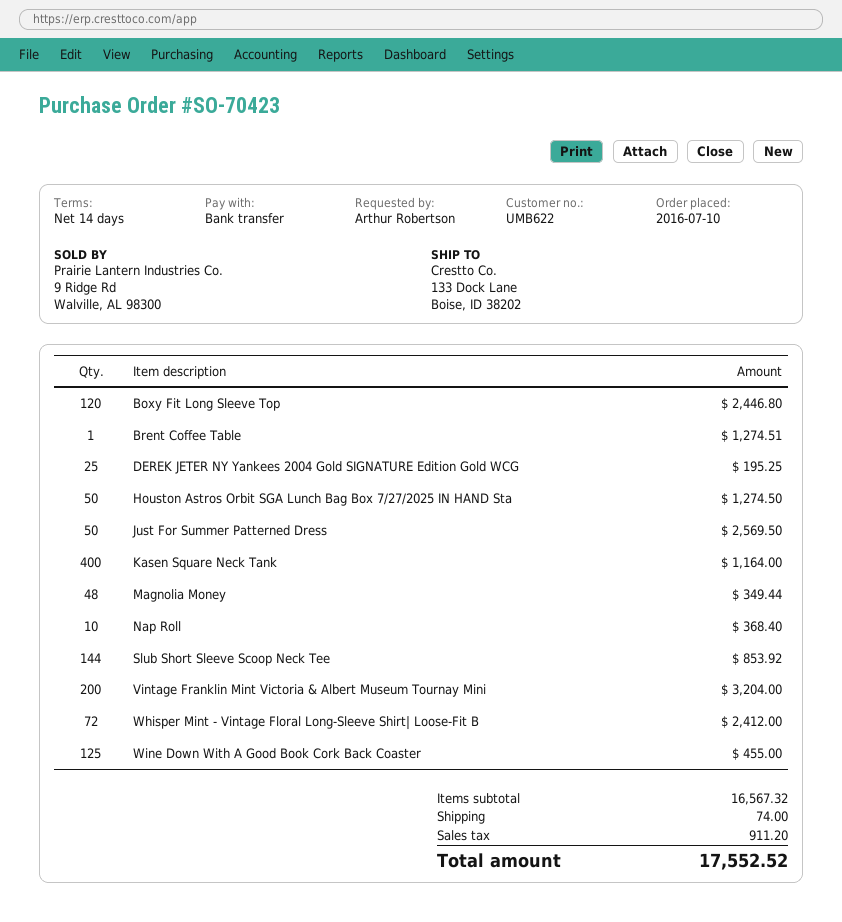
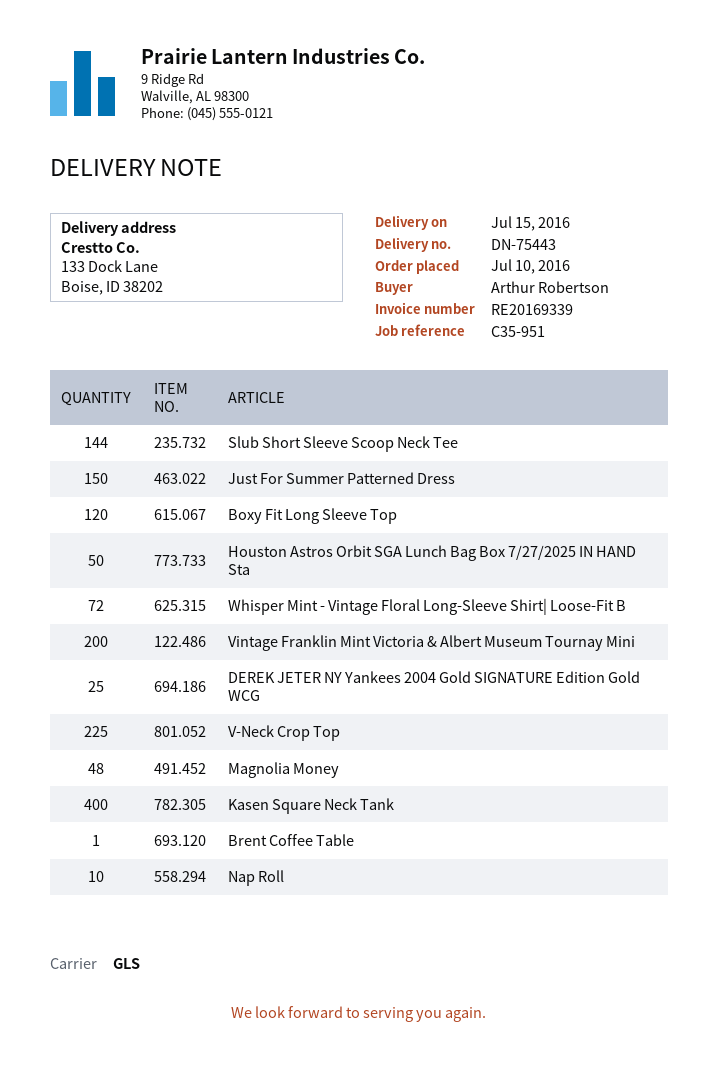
Just For Summer Patterned Dress: 50 -> 150
Wine Down With A Good Book Cork Back Coaster: 125 -> none
V-Neck Crop Top: none -> 225

